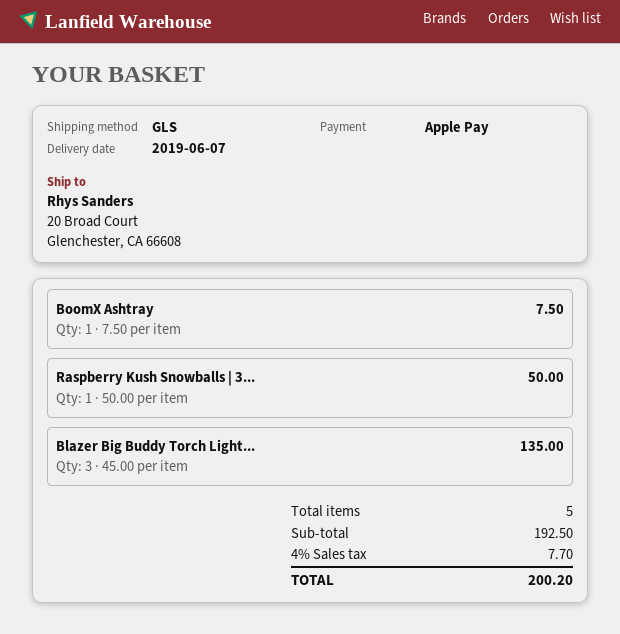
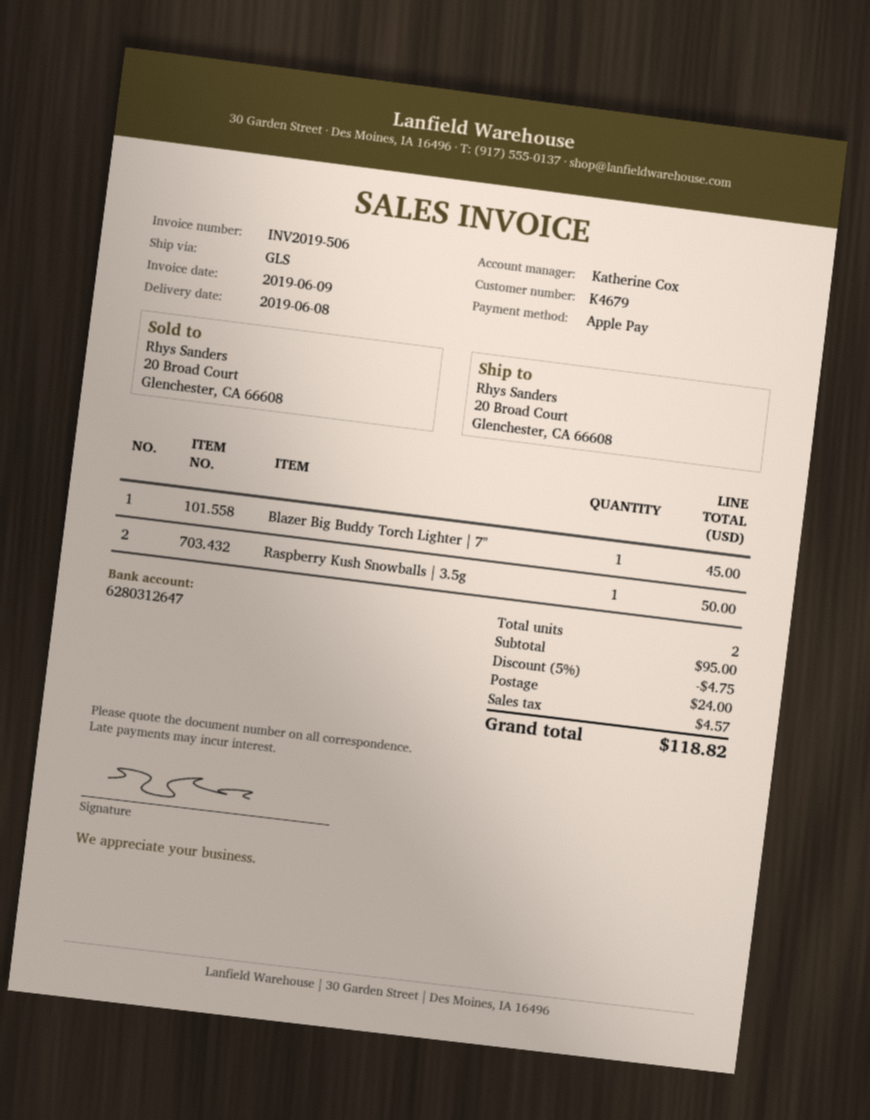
delivery date: 2019-06-07 -> 2019-06-08
BoomX Ashtray: 1 for 7.50 -> none
Blazer Big Buddy Torch Light...: 3 for 135.00 -> 1 for 45.00
total quantity: 5 -> 2
subtotal: 192.50 -> 95.00
discount: none -> 5% = 4.75
shipping: none -> 24.00
tax: 7.70 -> 4.57
total: 200.20 -> 118.82

